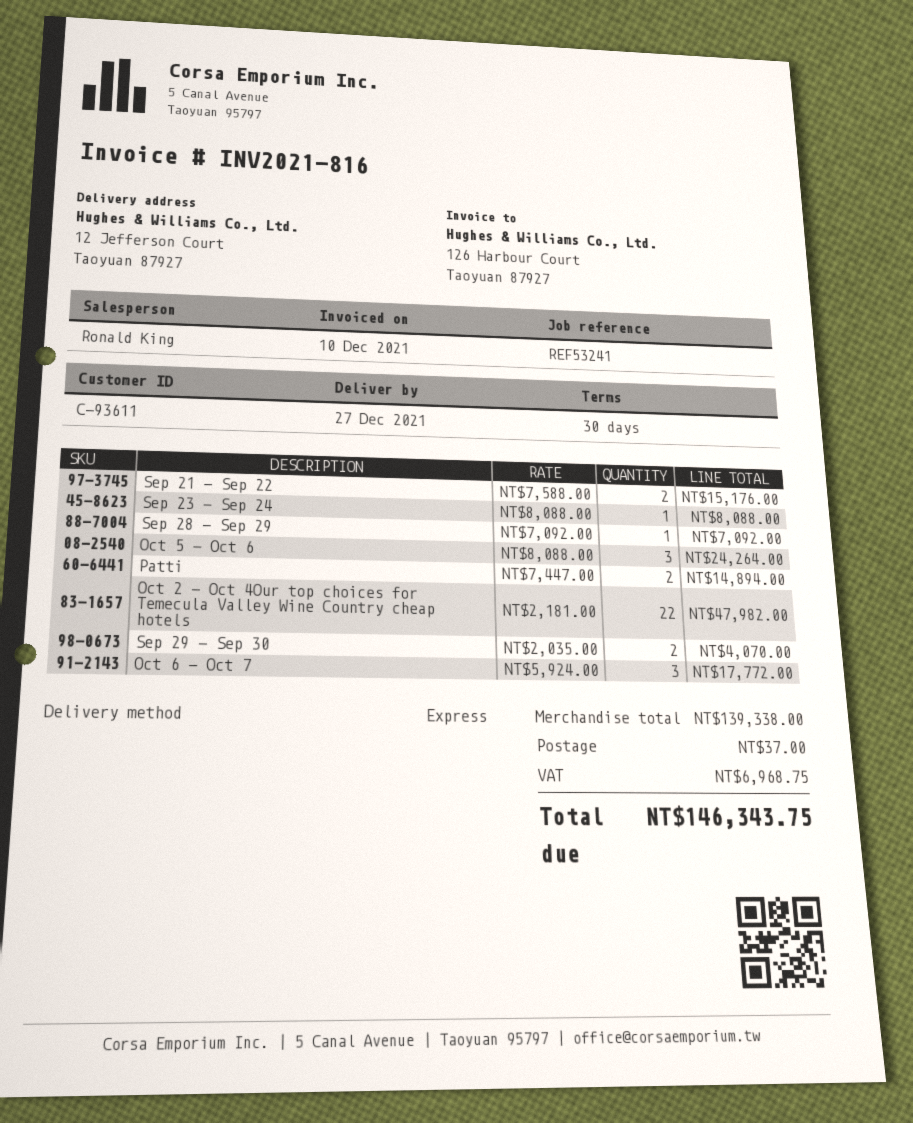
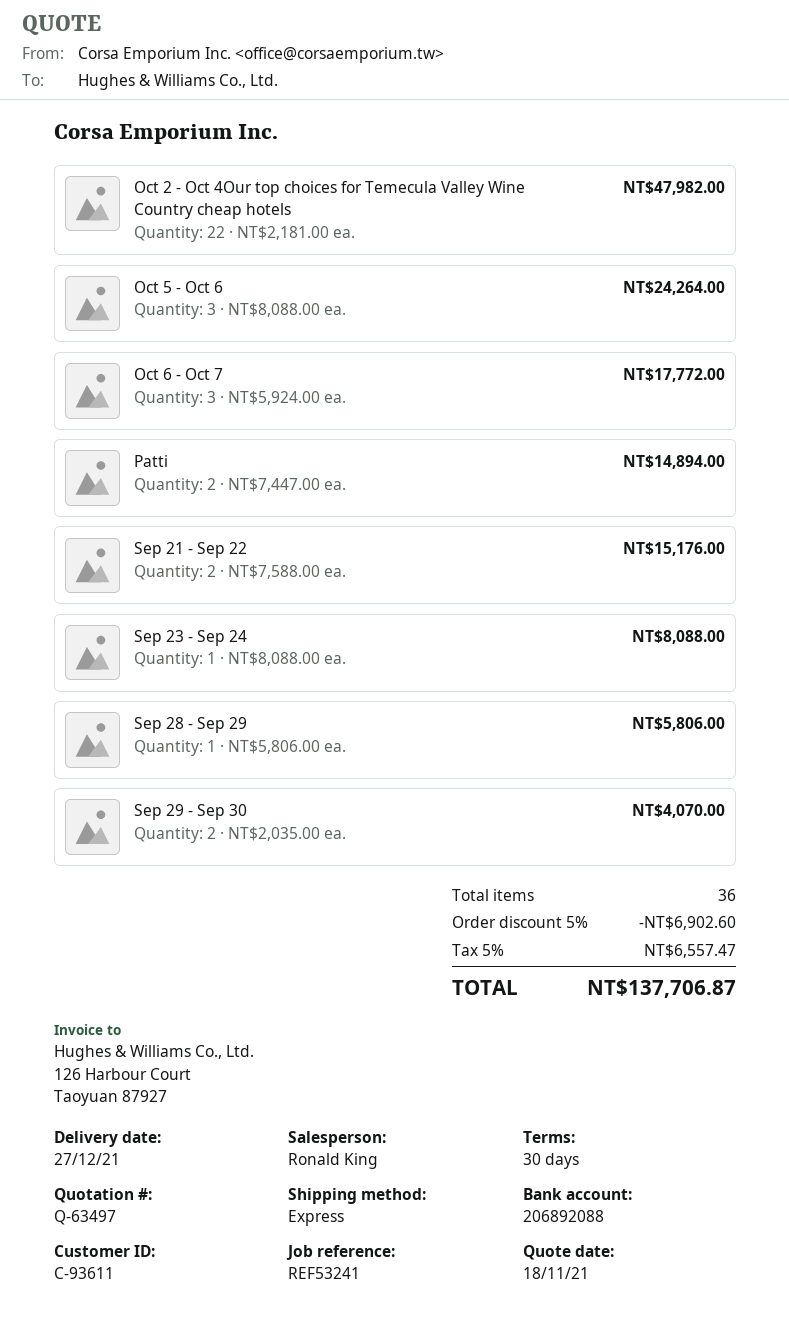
Sep 28 - Sep 29: 1 x 7092.00 = 7092.00 -> 1 x 5806.00 = 5806.00
discount: none -> 5% = 6902.60
shipping: 37.00 -> none
tax: 6968.75 -> 6557.47
total: 146343.75 -> 137706.87

